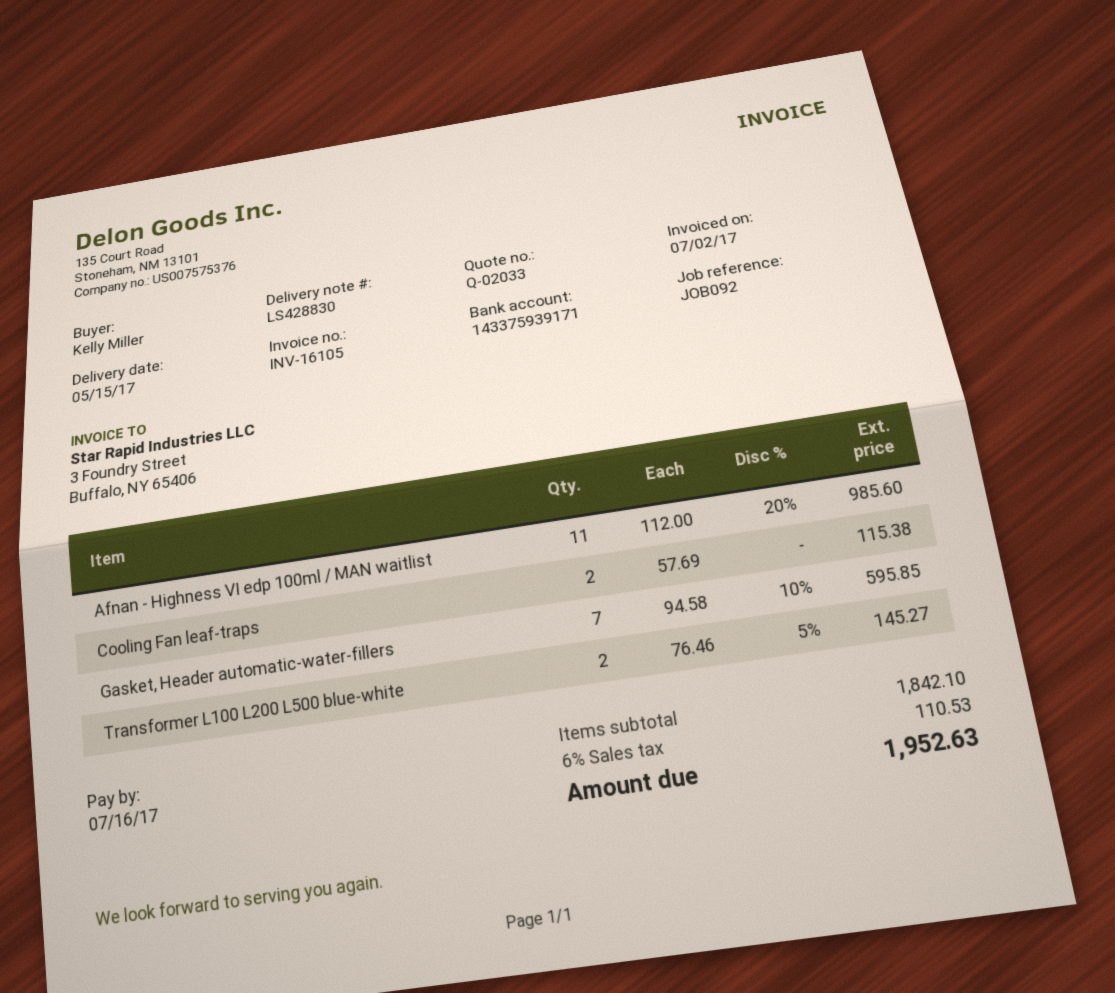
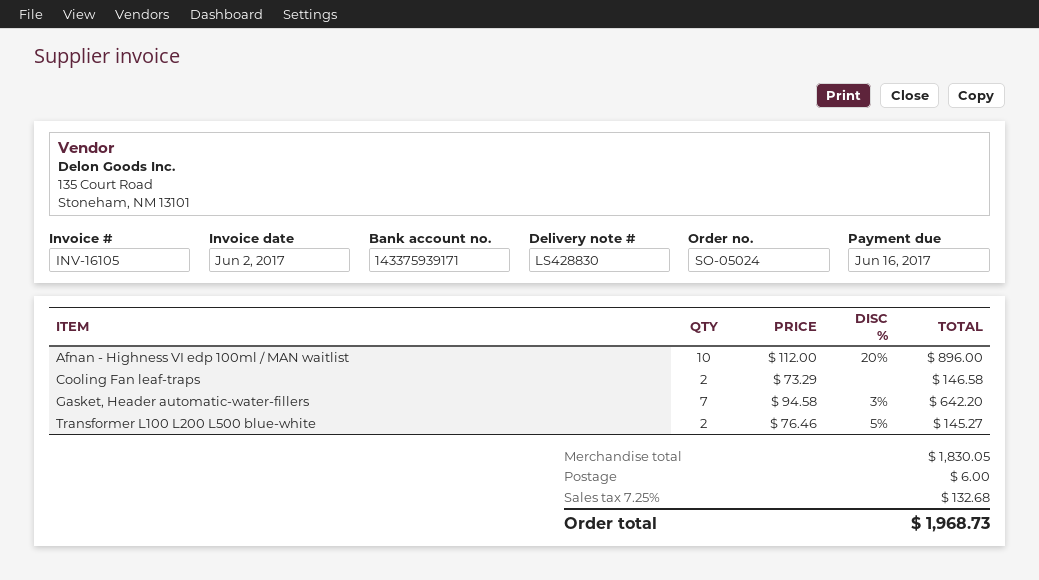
invoice date: 2017-07-02 -> 2017-06-02
due date: 2017-07-16 -> 2017-06-16
Afnan - Highness VI edp 100ml / MAN waitlist: 11 x 112.00 - 20% = 985.60 -> 10 x 112.00 - 20% = 896.00
Cooling Fan leaf-traps: 2 x 57.69 = 115.38 -> 2 x 73.29 = 146.58
Gasket, Header automatic-water-fillers: 7 x 94.58 - 10% = 595.85 -> 7 x 94.58 - 3% = 642.20
subtotal: 1842.10 -> 1830.05
shipping: none -> 6.00
tax: 6% = 110.53 -> 7.25% = 132.68
total: 1952.63 -> 1968.73

